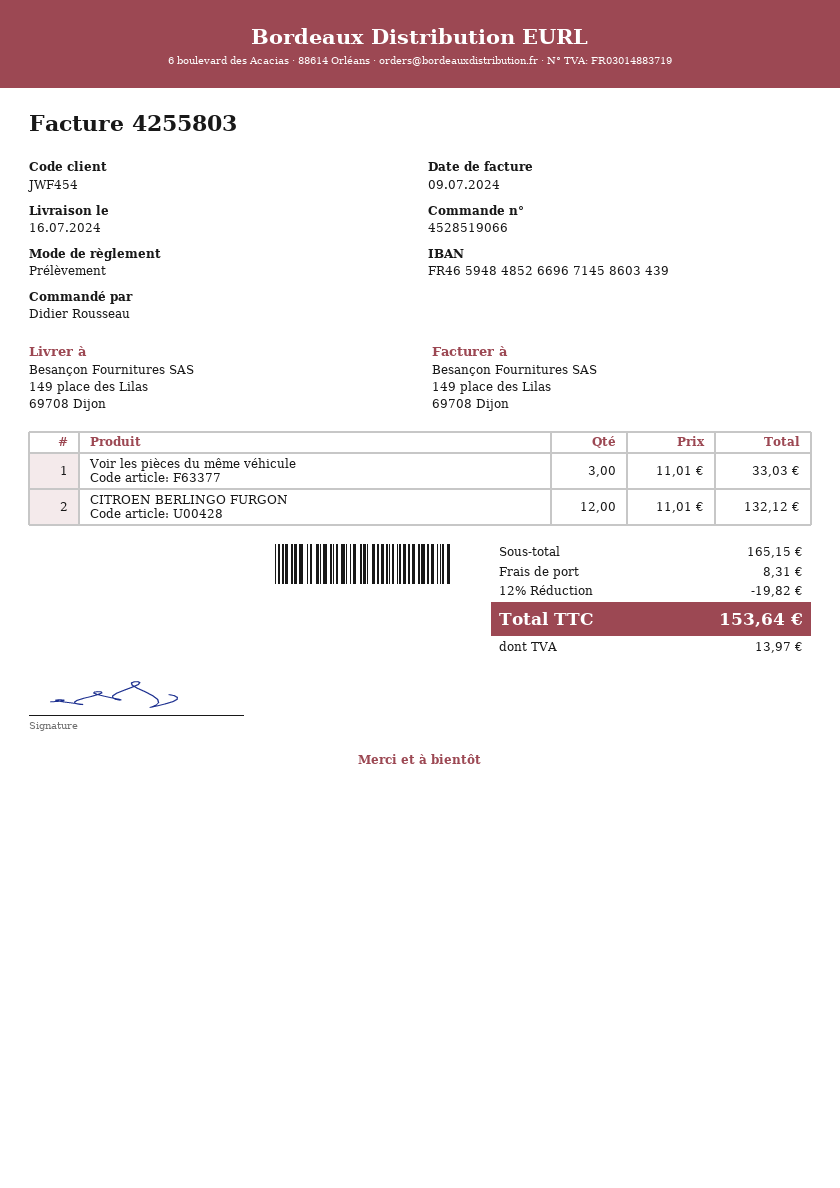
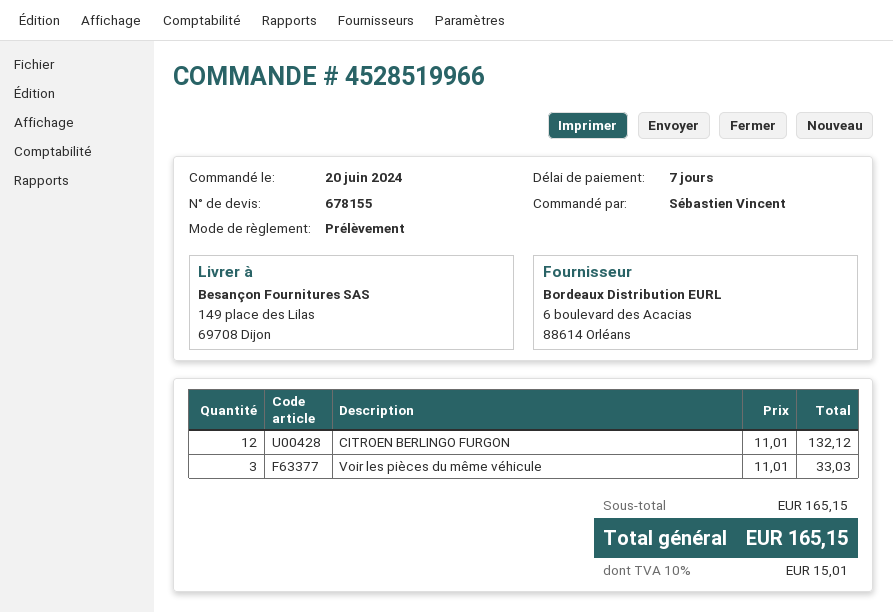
order number: 4528519066 -> 4528519966
ordered by: Didier Rousseau -> Sébastien Vincent
discount: 12% = 19.82 -> none
shipping: 8.31 -> none
tax: 13.97 -> 15.01
total: 153.64 -> 165.15

